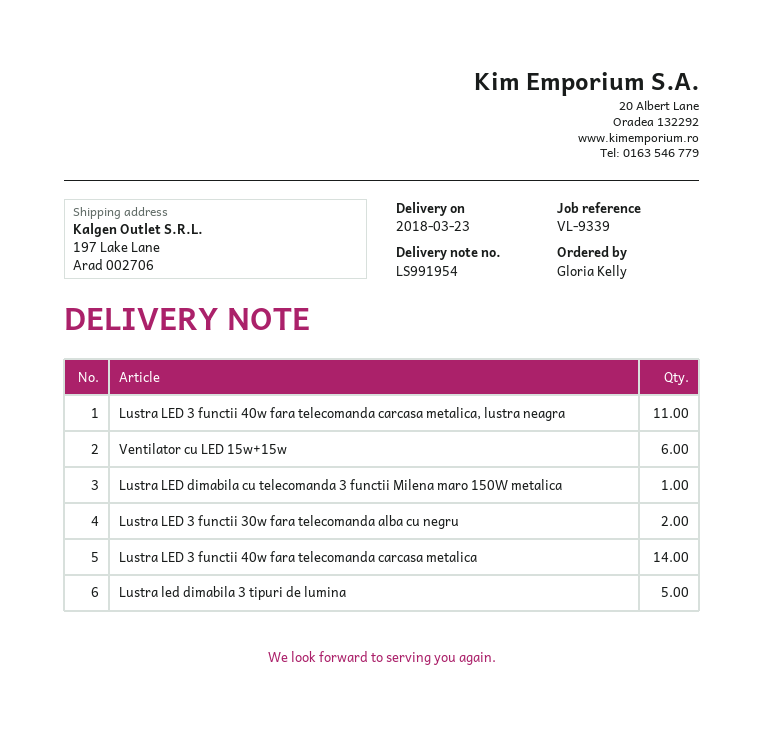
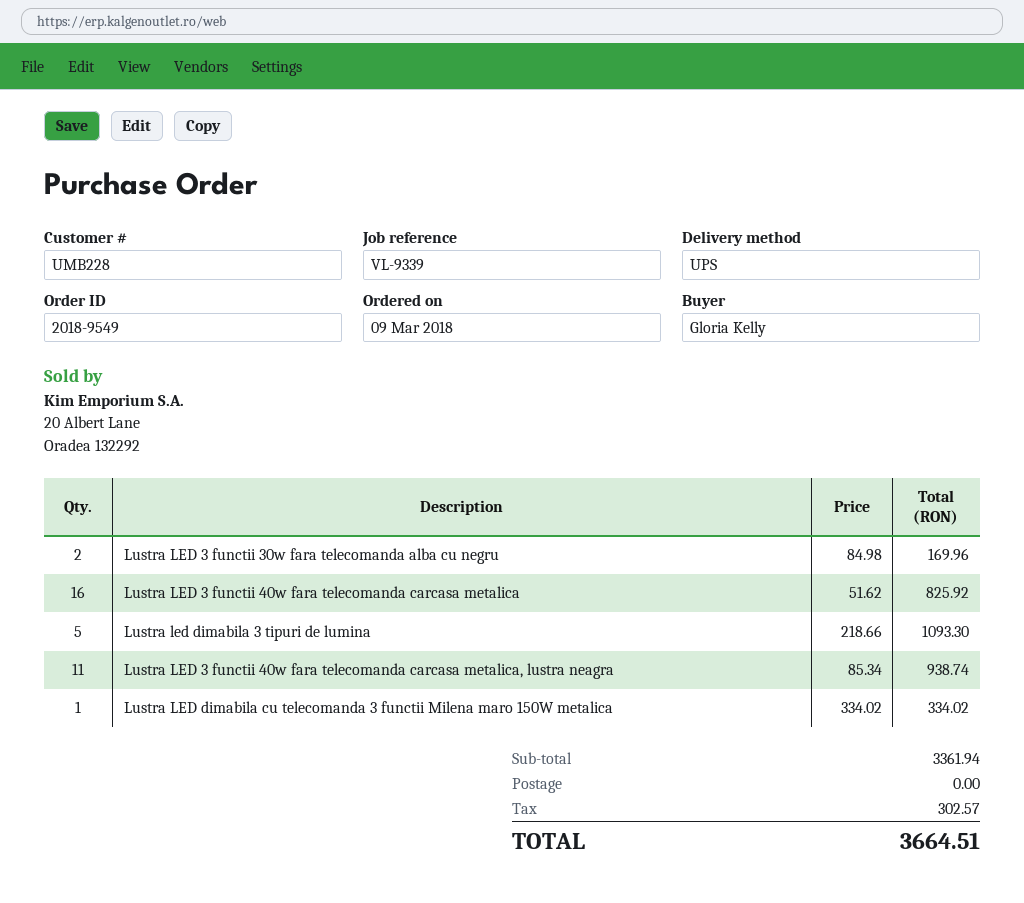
Ventilator cu LED 15w+15w: 6 -> none
Lustra LED 3 functii 40w fara telecomanda carcasa metalica: 14 -> 16

